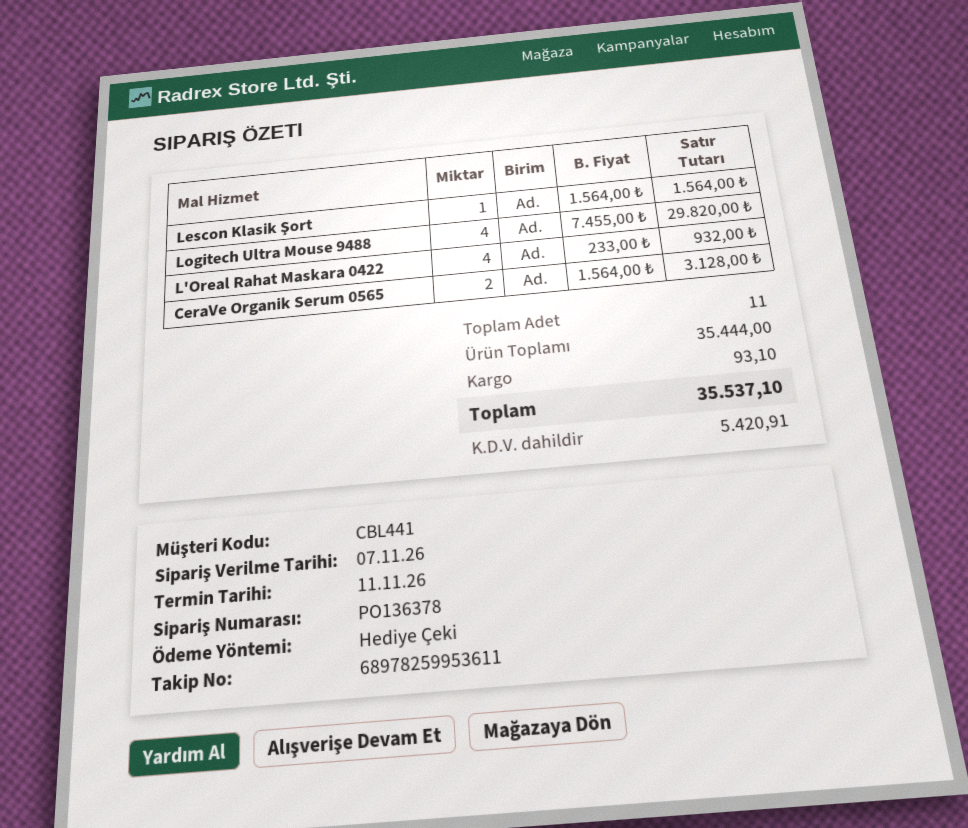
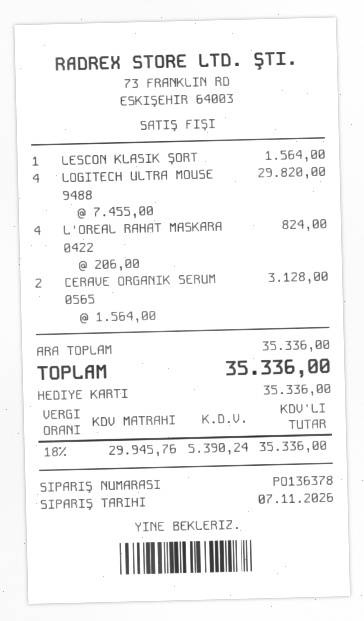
L'Oreal Rahat Maskara 0422: 4 x 233.00 = 932.00 -> 4 x 206.00 = 824.00
subtotal: 35444.00 -> 35336.00
shipping: 93.10 -> none
tax: 5420.91 -> 5390.24
total: 35537.10 -> 35336.00

